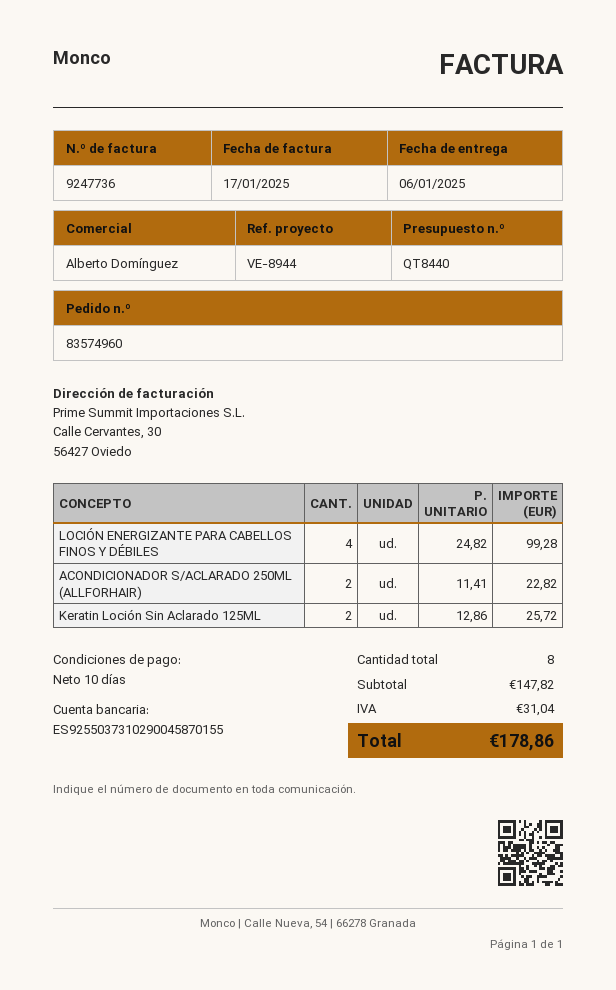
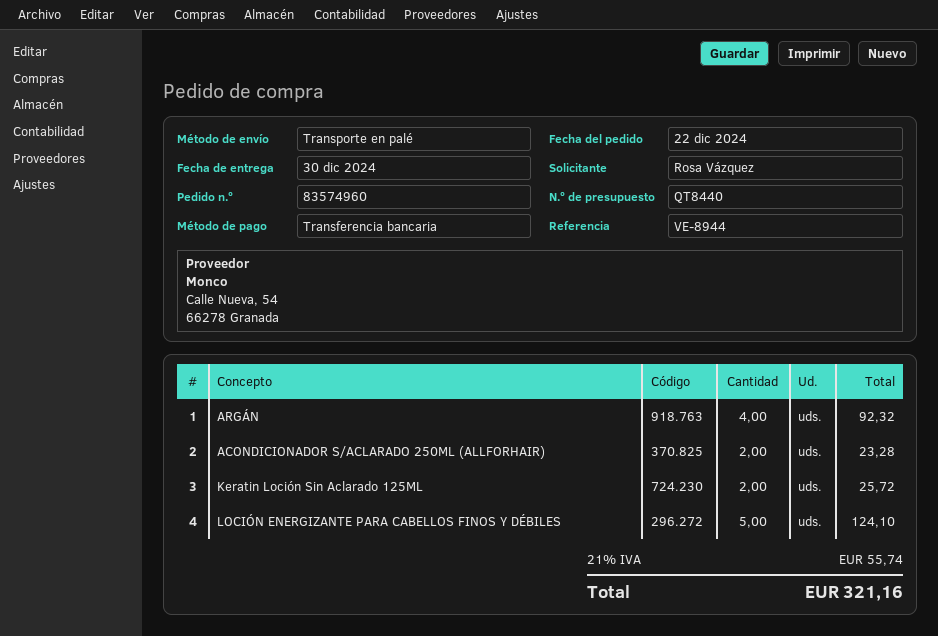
delivery date: 2025-01-06 -> 2024-12-30
LOCIÓN ENERGIZANTE PARA CABELLOS FINOS Y DÉBILES: 4 for 99.28 -> 5 for 124.10
ACONDICIONADOR S/ACLARADO 250ML (ALLFORHAIR): 2 for 22.82 -> 2 for 23.28
ARGÁN: none -> 4 for 92.32
tax: 31.04 -> 55.74
total: 178.86 -> 321.16

